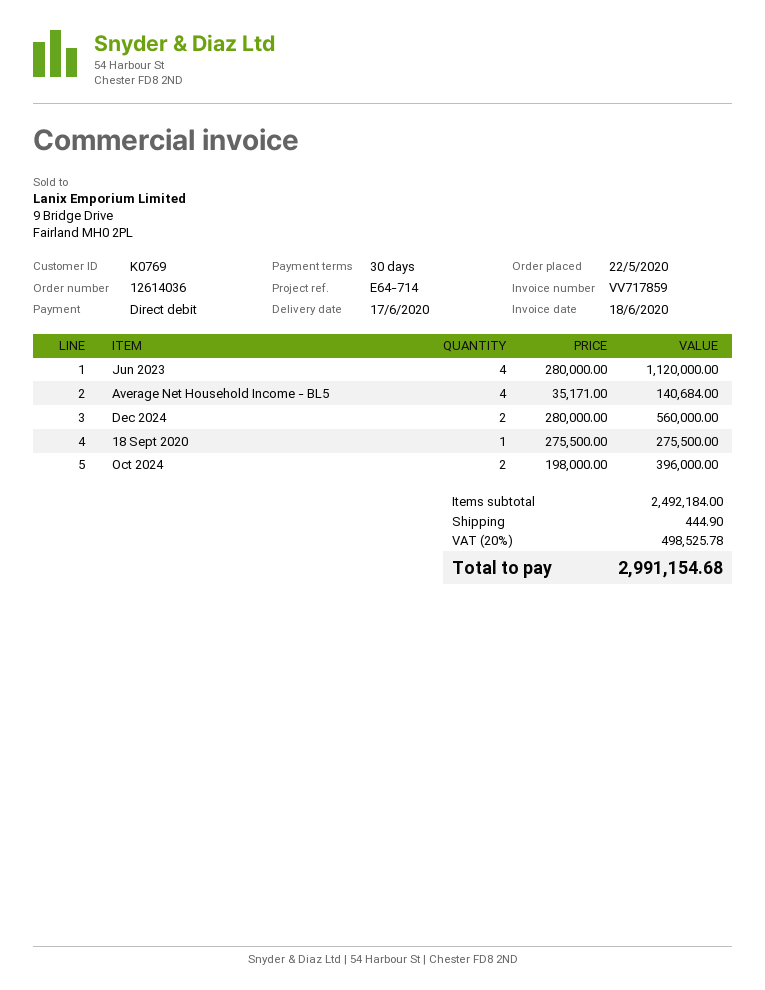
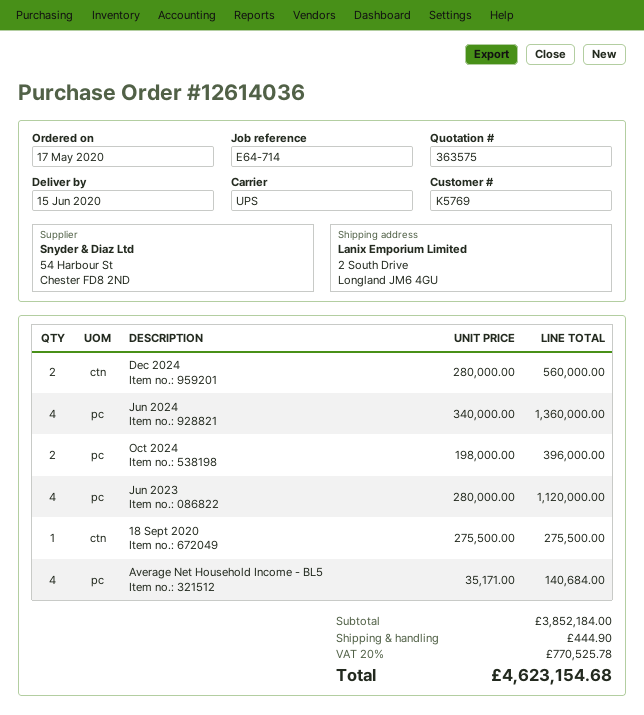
order date: 2020-05-22 -> 2020-05-17
delivery date: 2020-06-17 -> 2020-06-15
customer number: K0769 -> K5769
Jun 2024: none -> 4 x 340000.00 = 1360000.00
subtotal: 2492184.00 -> 3852184.00
tax: 20% = 498525.78 -> 20% = 770525.78
total: 2991154.68 -> 4623154.68

